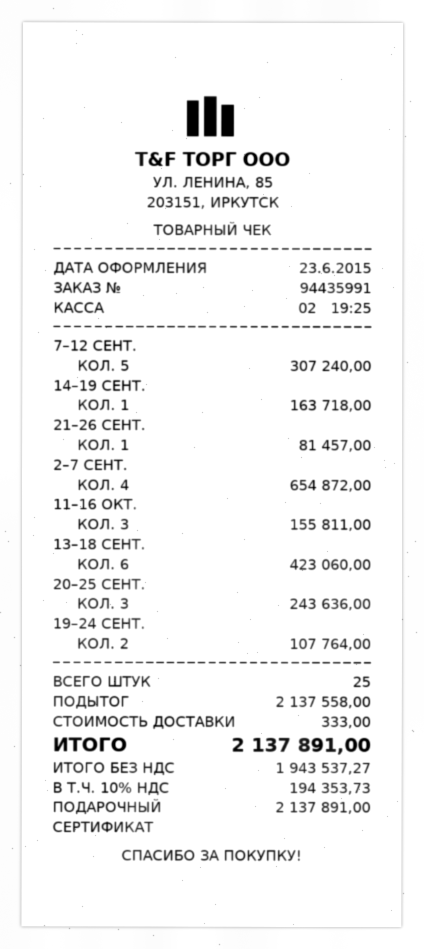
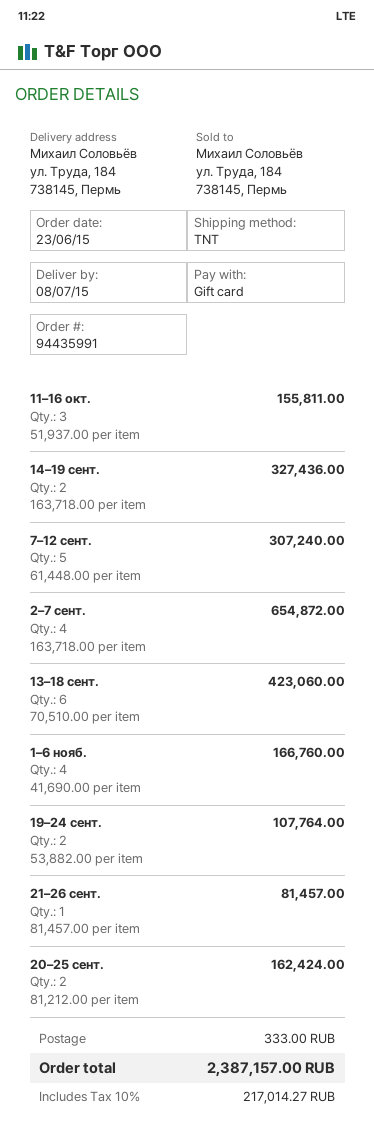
14–19 СЕНТ.: 1 for 163718.00 -> 2 for 327436.00
20–25 СЕНТ.: 3 for 243636.00 -> 2 for 162424.00
1–6 нояб.: none -> 4 for 166760.00
tax: 10% = 194353.73 -> 10% = 217014.27
total: 2137891.00 -> 2387157.00

